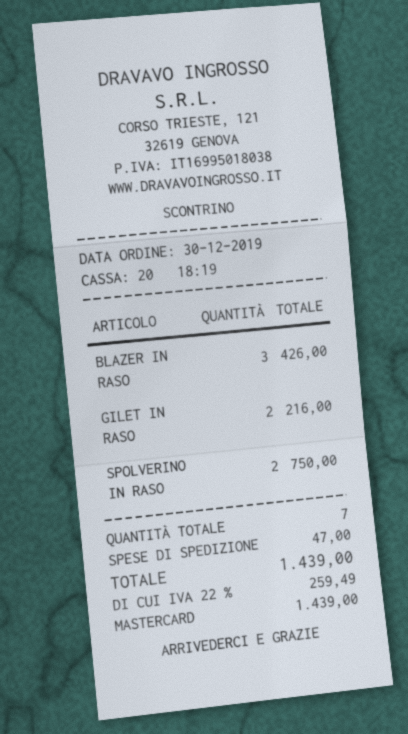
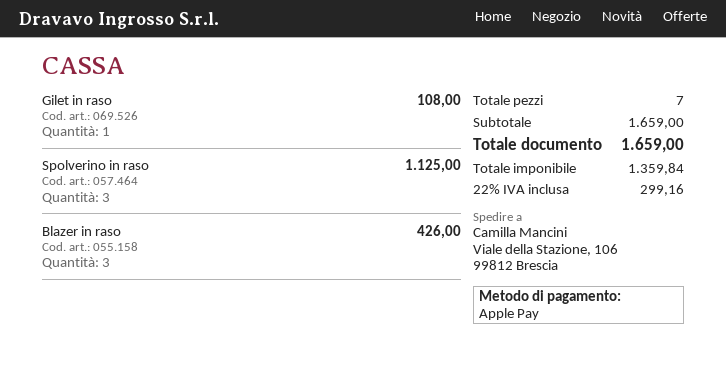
payment method: Mastercard -> Apple Pay
GILET IN RASO: 2 for 216.00 -> 1 for 108.00
SPOLVERINO IN RASO: 2 for 750.00 -> 3 for 1125.00
shipping: 47.00 -> none
tax: 22% = 259.49 -> 22% = 299.16
total: 1439.00 -> 1659.00

